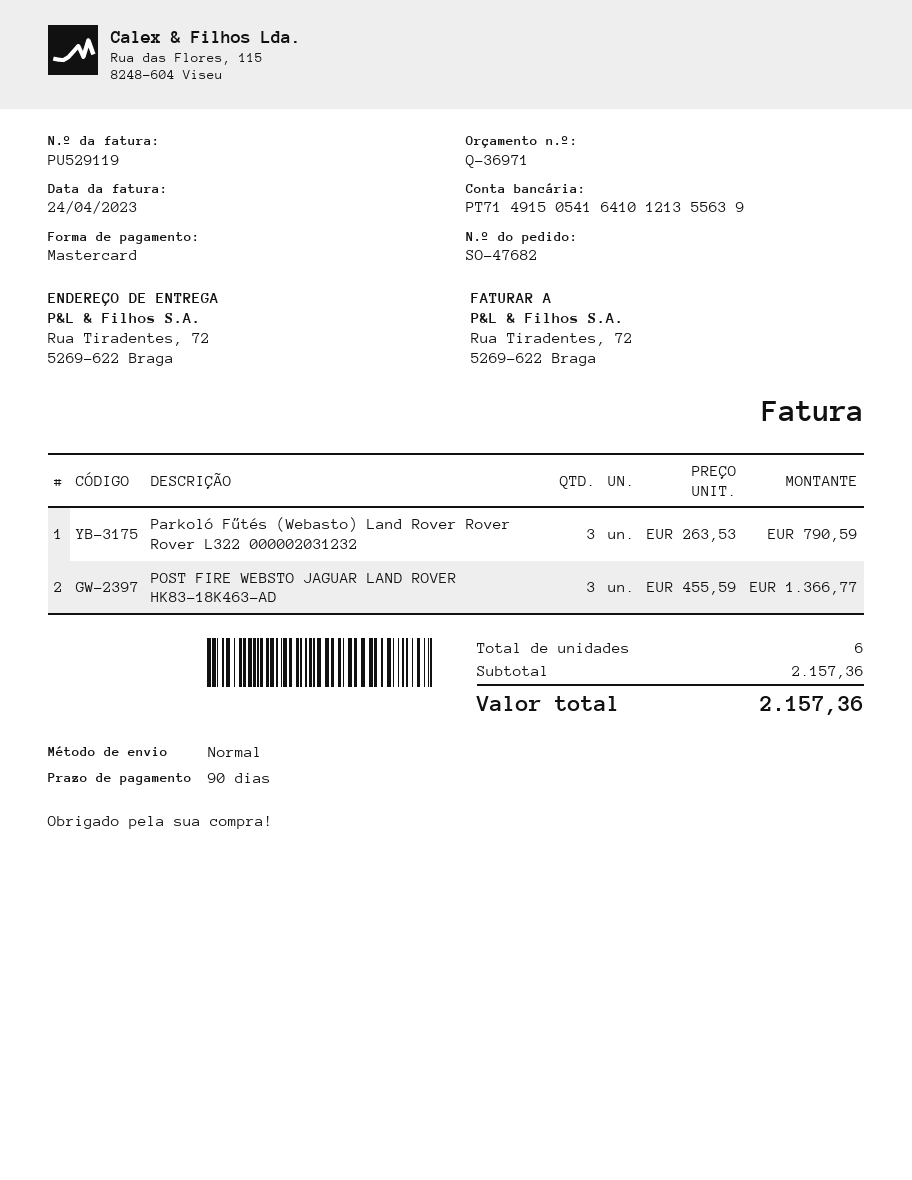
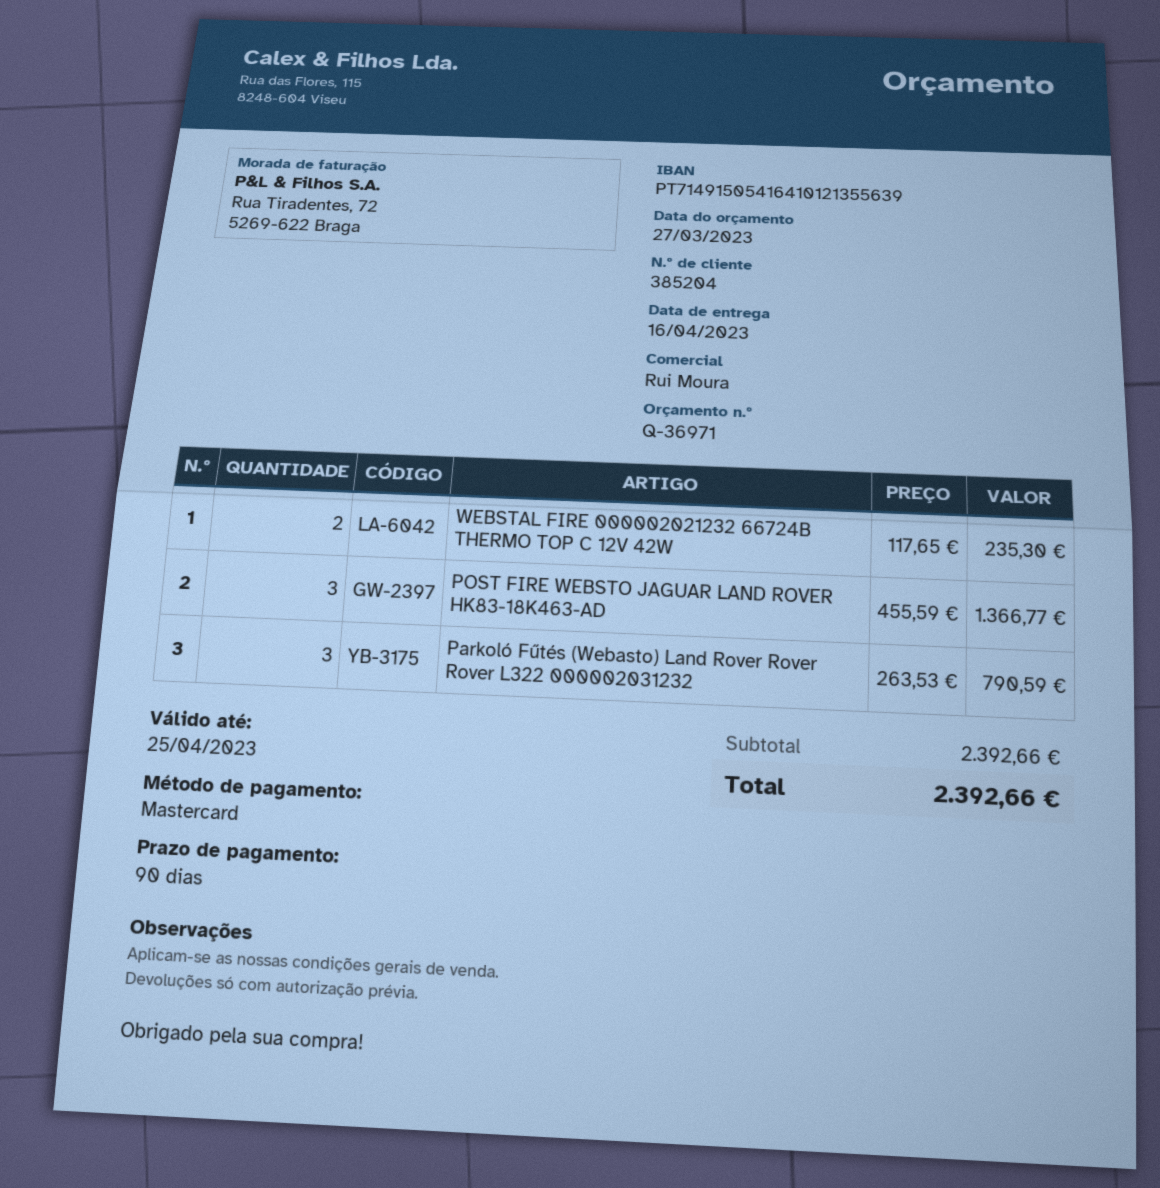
WEBSTAL FIRE 000002021232 66724B THERMO TOP C 12V 42W: none -> 2 x 117.65 = 235.30
subtotal: 2157.36 -> 2392.66
total: 2157.36 -> 2392.66

